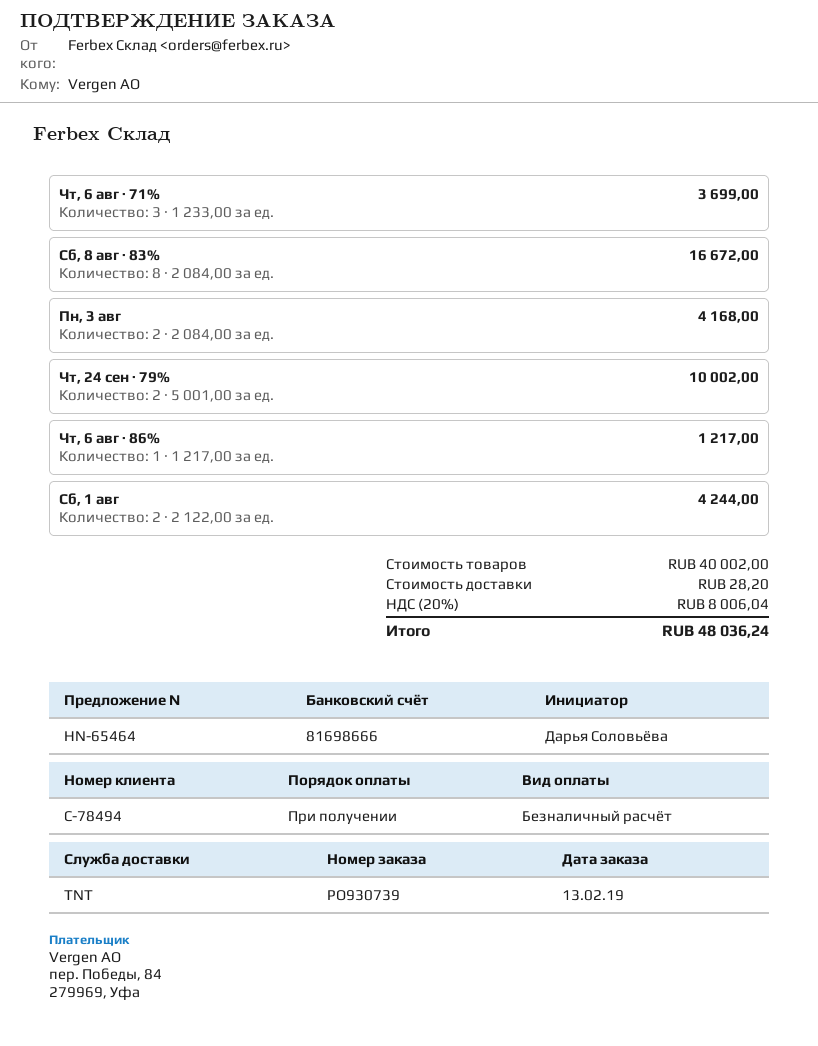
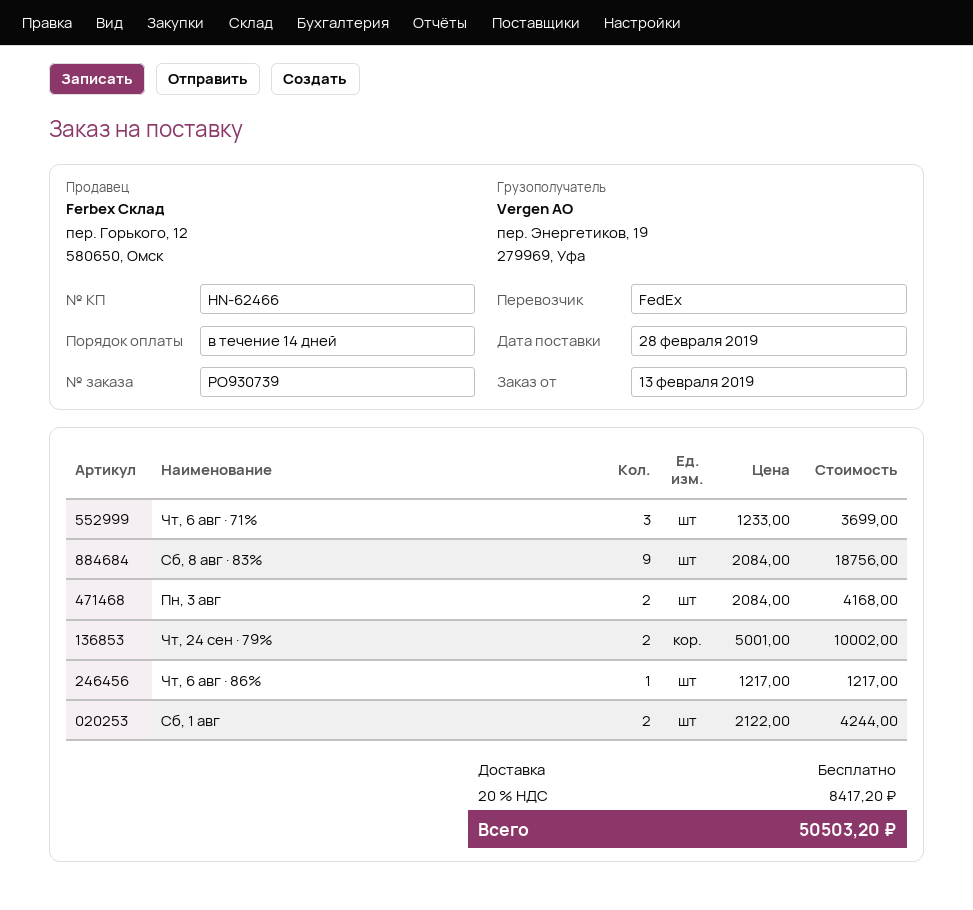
quote number: HN-65464 -> HN-62466
payment terms: on receipt -> 14 days
shipping method: TNT -> FedEx
Сб, 8 авг · 83%: 8 x 2084.00 = 16672.00 -> 9 x 2084.00 = 18756.00
shipping: 28.20 -> 0.00
tax: 20% = 8006.04 -> 20% = 8417.20
total: 48036.24 -> 50503.20

